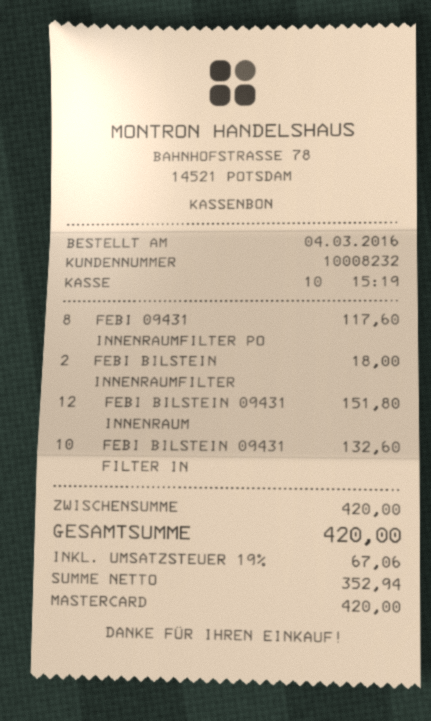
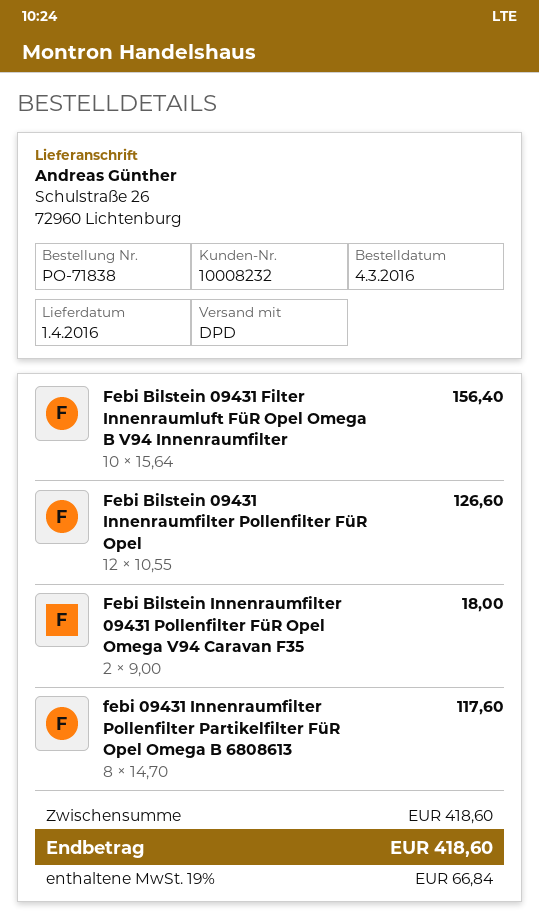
FEBI BILSTEIN 09431 INNENRAUM: 12 for 151.80 -> 12 for 126.60
FEBI BILSTEIN 09431 FILTER IN: 10 for 132.60 -> 10 for 156.40
subtotal: 420.00 -> 418.60
tax: 19% = 67.06 -> 19% = 66.84
total: 420.00 -> 418.60

